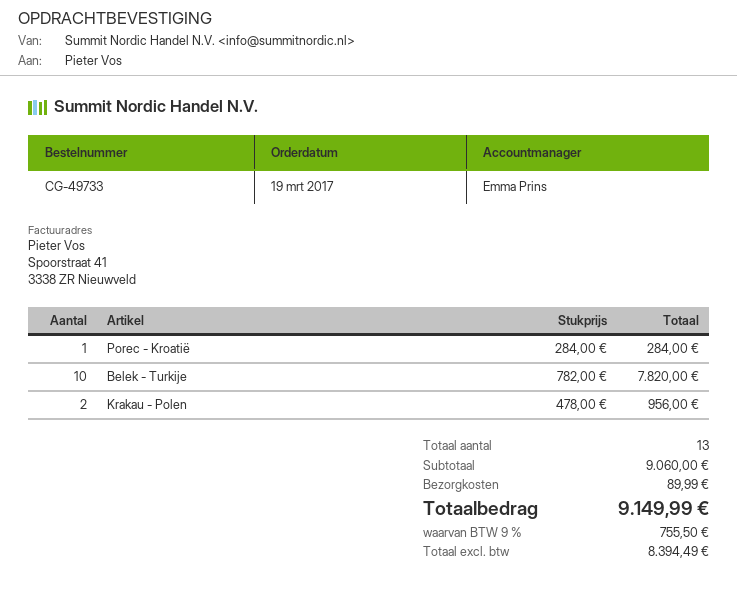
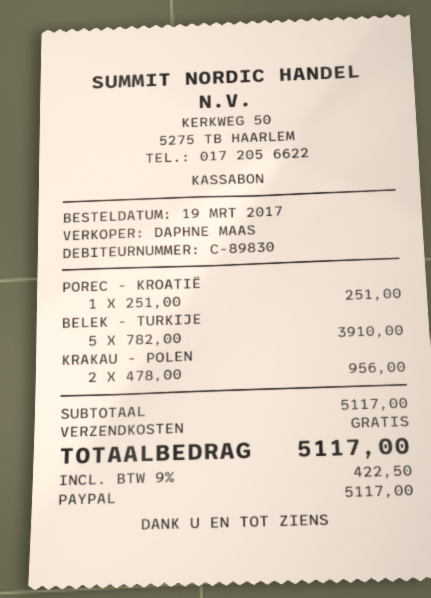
sales rep: Emma Prins -> DAPHNE MAAS
Porec - Kroatië: 1 x 284.00 = 284.00 -> 1 x 251.00 = 251.00
Belek - Turkije: 10 x 782.00 = 7820.00 -> 5 x 782.00 = 3910.00
subtotal: 9060.00 -> 5117.00
shipping: 89.99 -> 0.00
tax: 9% = 755.50 -> 9% = 422.50
total: 9149.99 -> 5117.00

